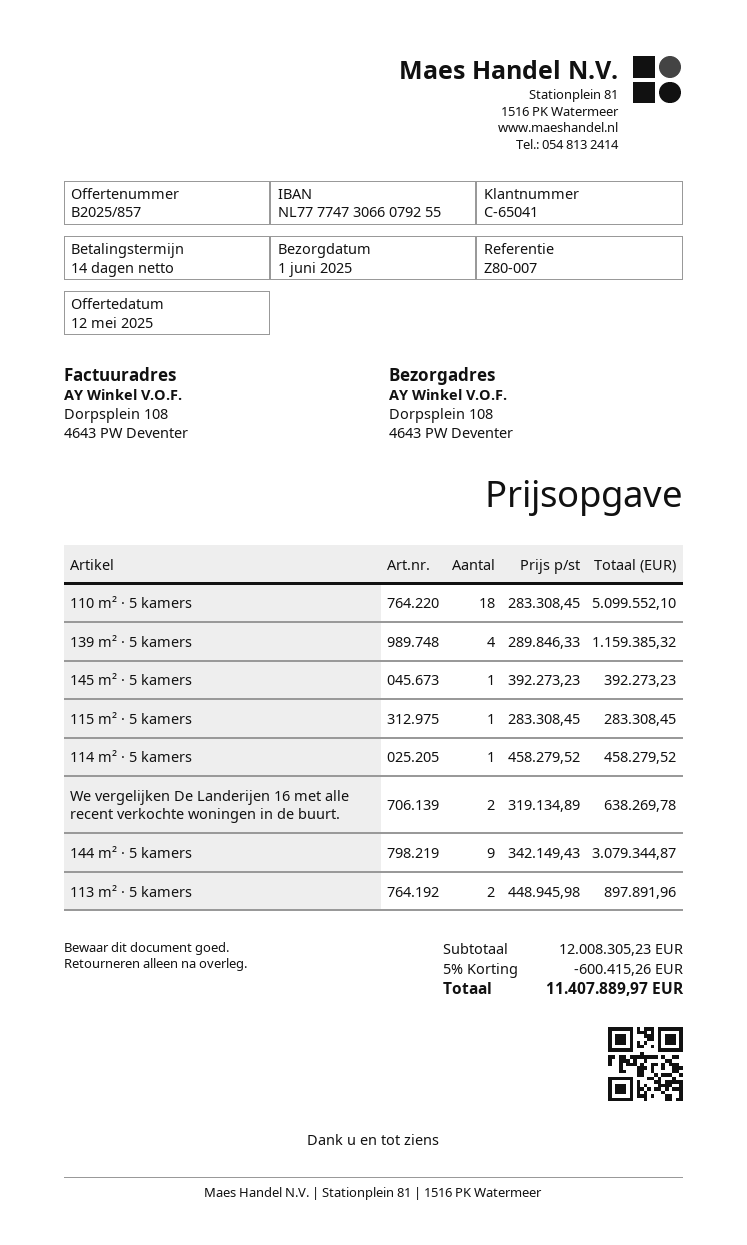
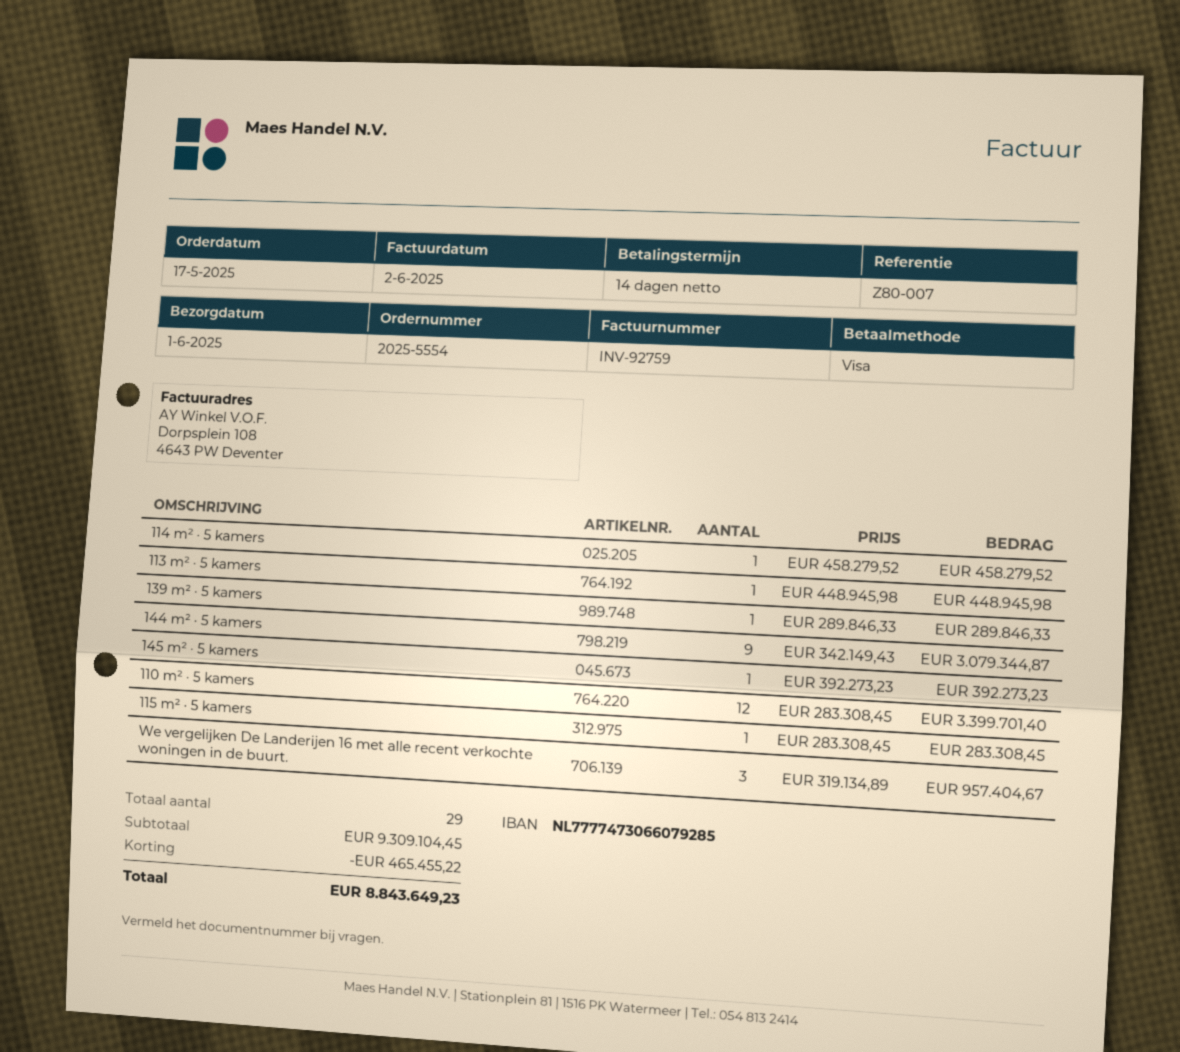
bank account: NL7777473066079255 -> NL7777473066079285
110 m² · 5 kamers: 18 x 283308.45 = 5099552.10 -> 12 x 283308.45 = 3399701.40
139 m² · 5 kamers: 4 x 289846.33 = 1159385.32 -> 1 x 289846.33 = 289846.33
We vergelijken De Landerijen 16 met alle recent verkochte woningen in de buurt.: 2 x 319134.89 = 638269.78 -> 3 x 319134.89 = 957404.67
113 m² · 5 kamers: 2 x 448945.98 = 897891.96 -> 1 x 448945.98 = 448945.98
subtotal: 12008305.23 -> 9309104.45
discount: 600415.26 -> 465455.22
total: 11407889.97 -> 8843649.23

